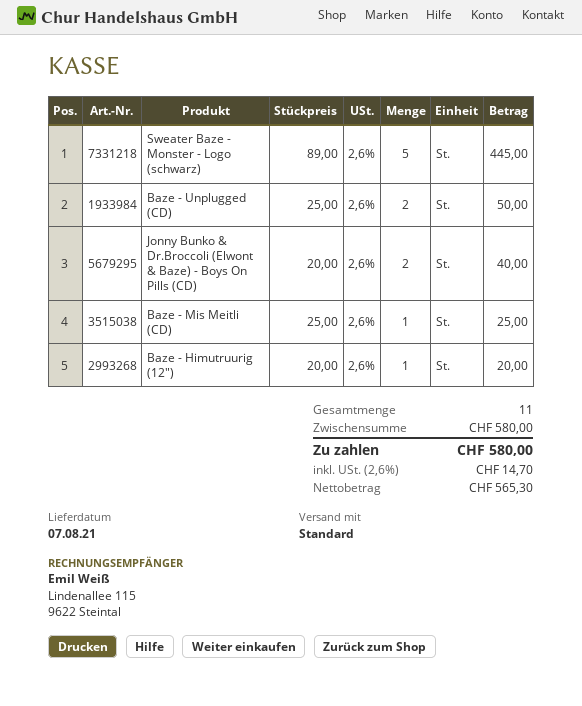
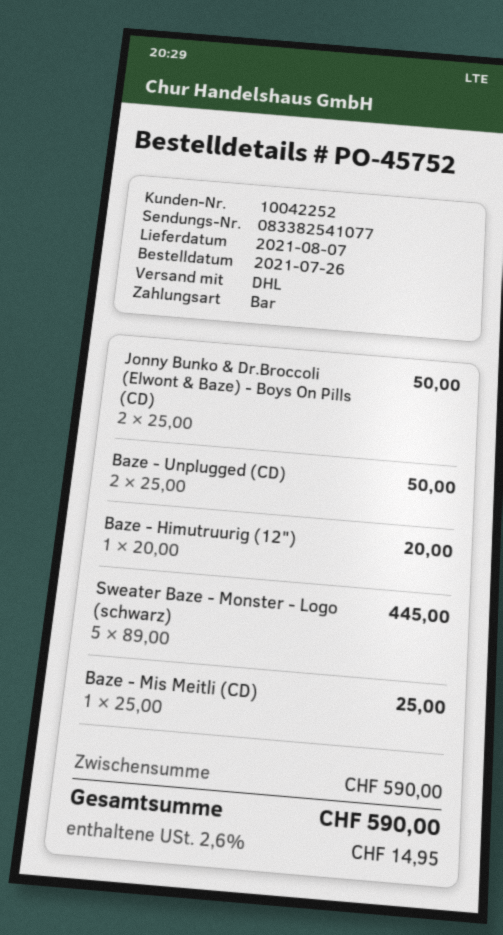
shipping method: standard -> DHL
Jonny Bunko & Dr.Broccoli (Elwont & Baze) - Boys On Pills (CD): 2 x 20.00 = 40.00 -> 2 x 25.00 = 50.00
subtotal: 580.00 -> 590.00
tax: 2.6% = 14.70 -> 2.6% = 14.95
total: 580.00 -> 590.00

